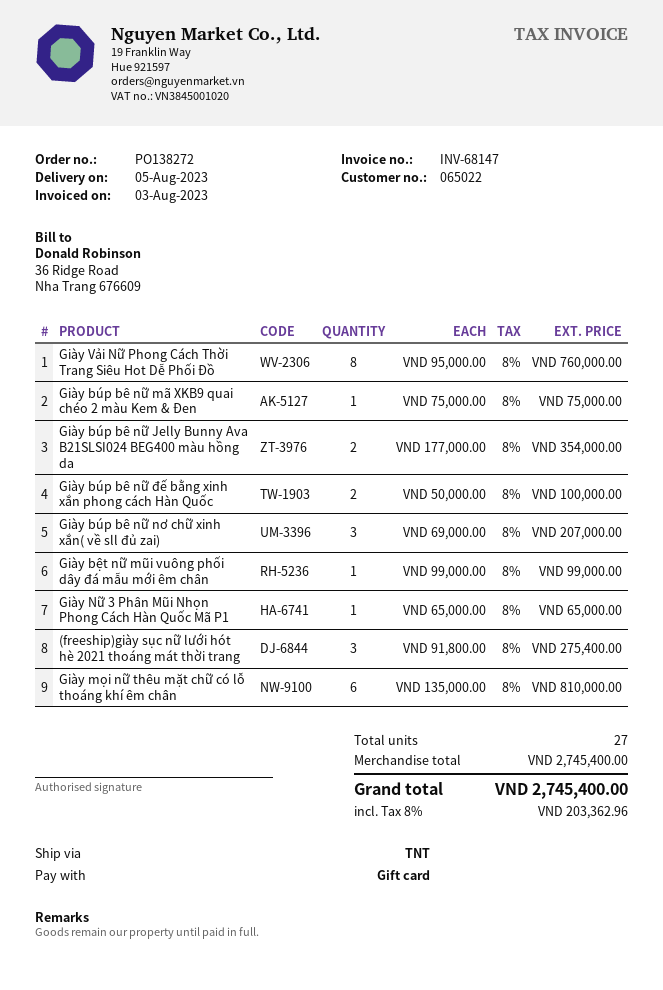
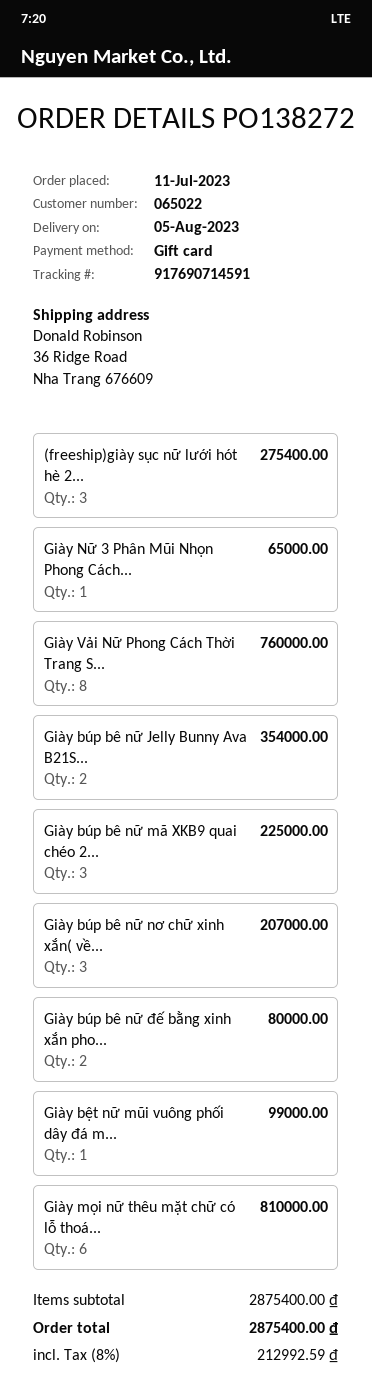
Giày búp bê nữ mã XKB9 quai chéo 2 màu Kem & Đen: 1 for 75000.00 -> 3 for 225000.00
Giày búp bê nữ đế bằng xinh xắn phong cách Hàn Quốc: 2 for 100000.00 -> 2 for 80000.00
subtotal: 2745400.00 -> 2875400.00
tax: 8% = 203362.96 -> 8% = 212992.59
total: 2745400.00 -> 2875400.00

